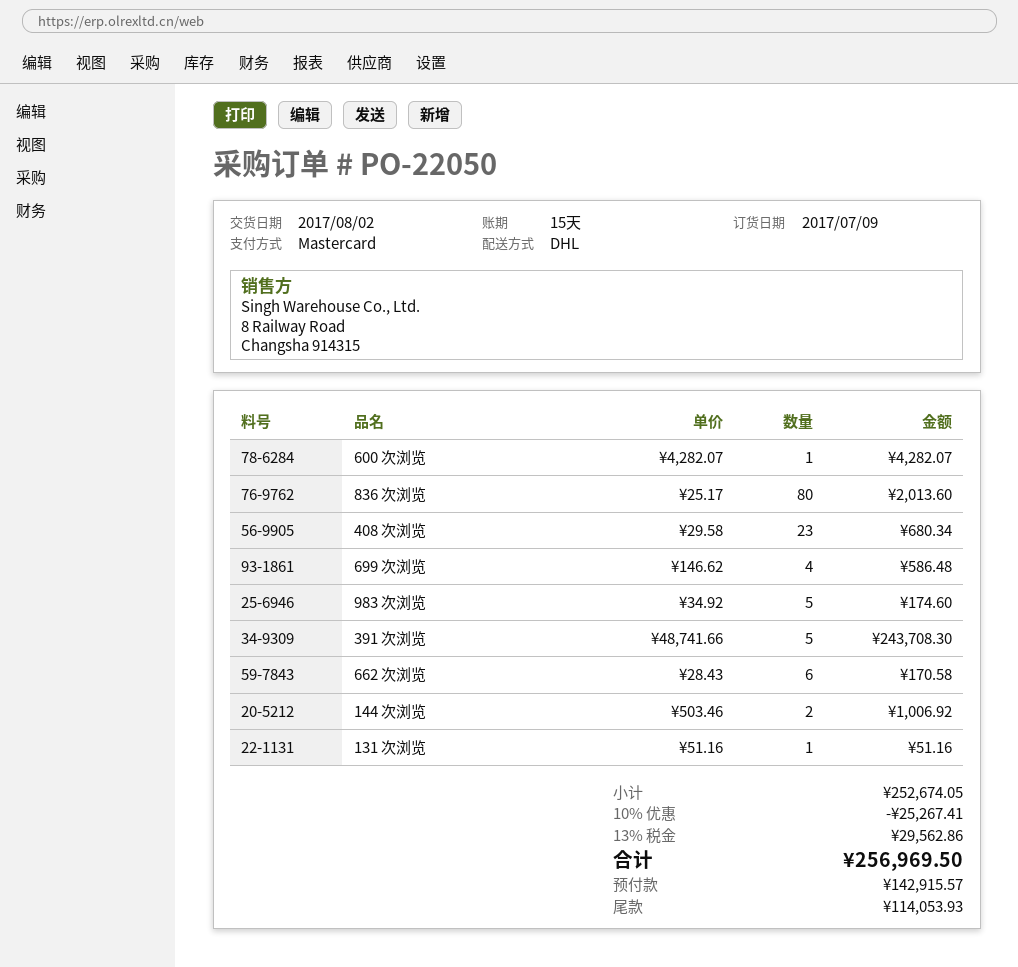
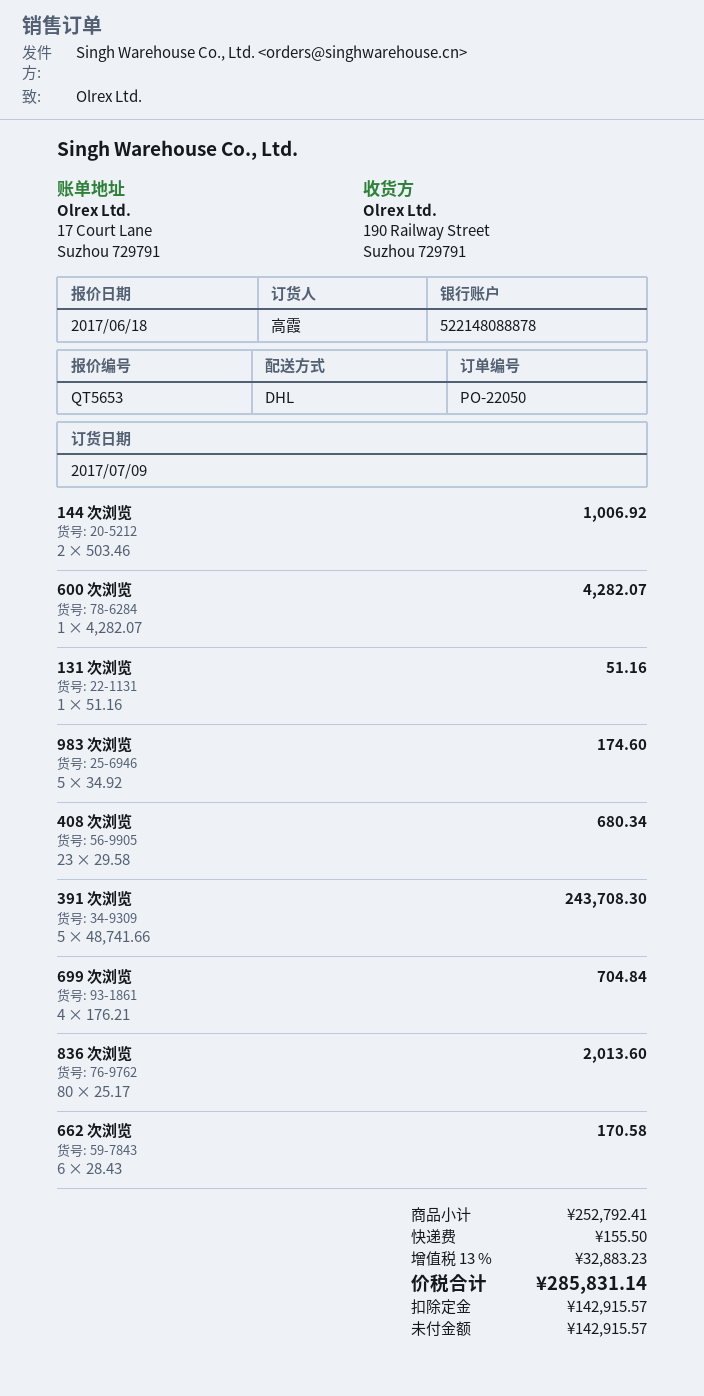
699 次浏览: 4 x 146.62 = 586.48 -> 4 x 176.21 = 704.84
subtotal: 252674.05 -> 252792.41
discount: 10% = 25267.41 -> none
shipping: none -> 155.50
tax: 13% = 29562.86 -> 13% = 32883.23
total: 256969.50 -> 285831.14
balance: 114053.93 -> 142915.57

